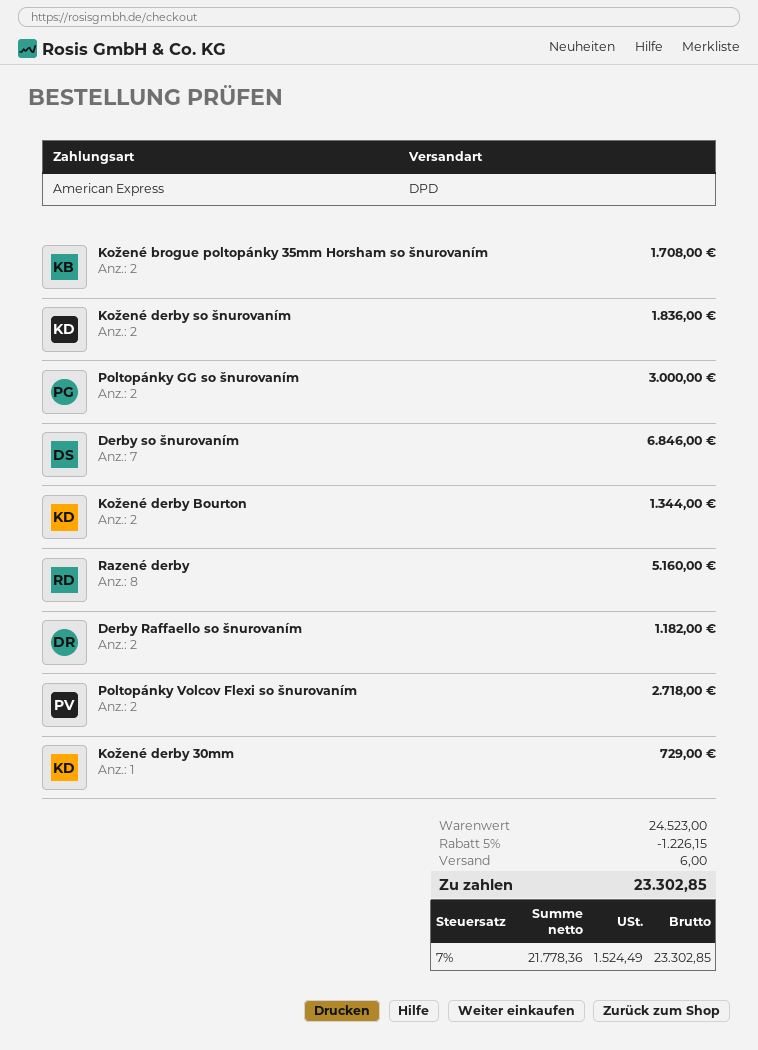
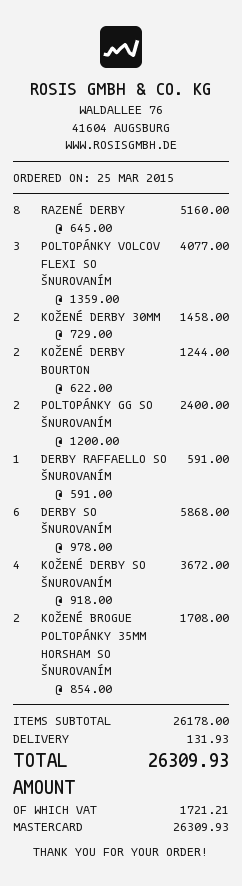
payment method: American Express -> Mastercard
Kožené derby so šnurovaním: 2 for 1836.00 -> 4 for 3672.00
Poltopánky GG so šnurovaním: 2 for 3000.00 -> 2 for 2400.00
Derby so šnurovaním: 7 for 6846.00 -> 6 for 5868.00
Kožené derby Bourton: 2 for 1344.00 -> 2 for 1244.00
Derby Raffaello so šnurovaním: 2 for 1182.00 -> 1 for 591.00
Poltopánky Volcov Flexi so šnurovaním: 2 for 2718.00 -> 3 for 4077.00
Kožené derby 30mm: 1 for 729.00 -> 2 for 1458.00
subtotal: 24523.00 -> 26178.00
discount: 5% = 1226.15 -> none
shipping: 6.00 -> 131.93
tax: 1524.49 -> 1721.21
total: 23302.85 -> 26309.93

